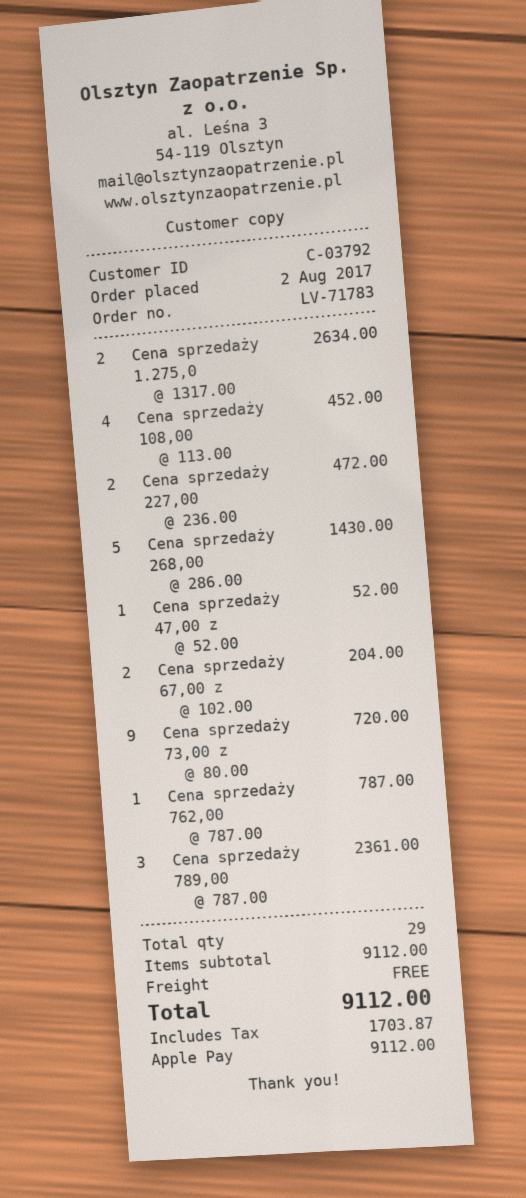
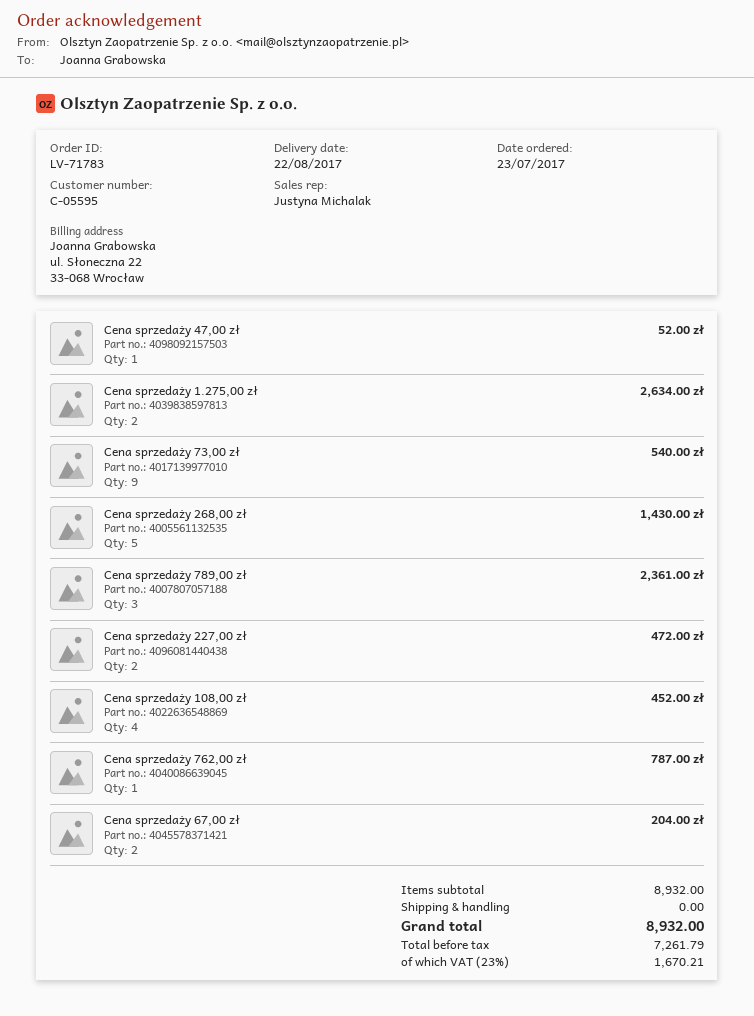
order date: 2017-08-02 -> 2017-07-23
customer number: C-03792 -> C-05595
Cena sprzedaży 73,00 z: 9 for 720.00 -> 9 for 540.00
subtotal: 9112.00 -> 8932.00
tax: 1703.87 -> 1670.21
total: 9112.00 -> 8932.00

